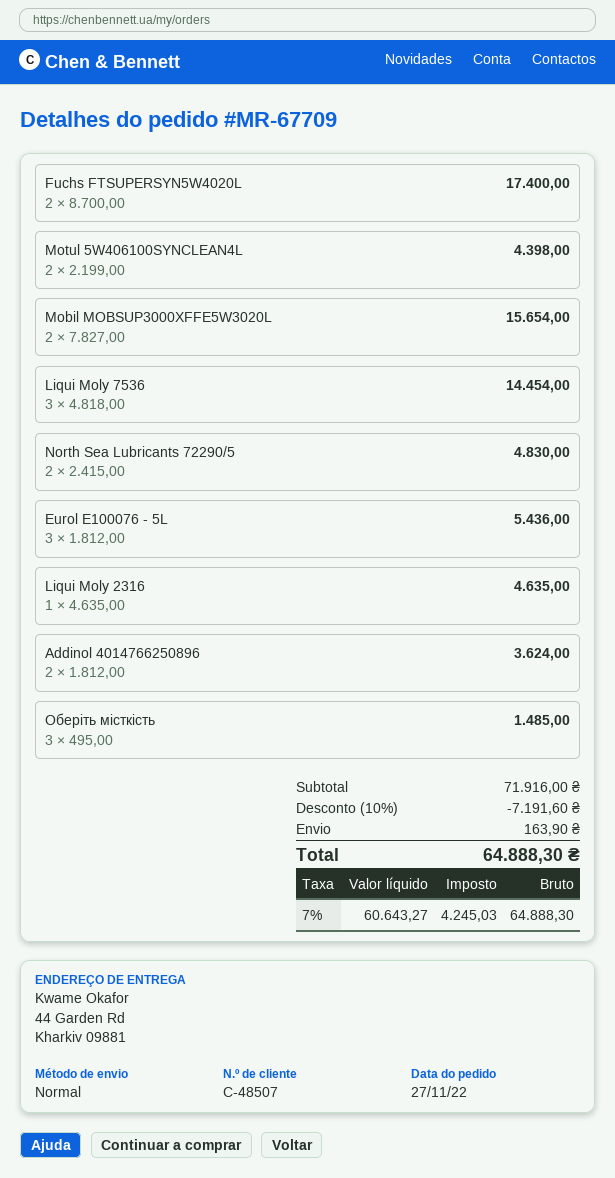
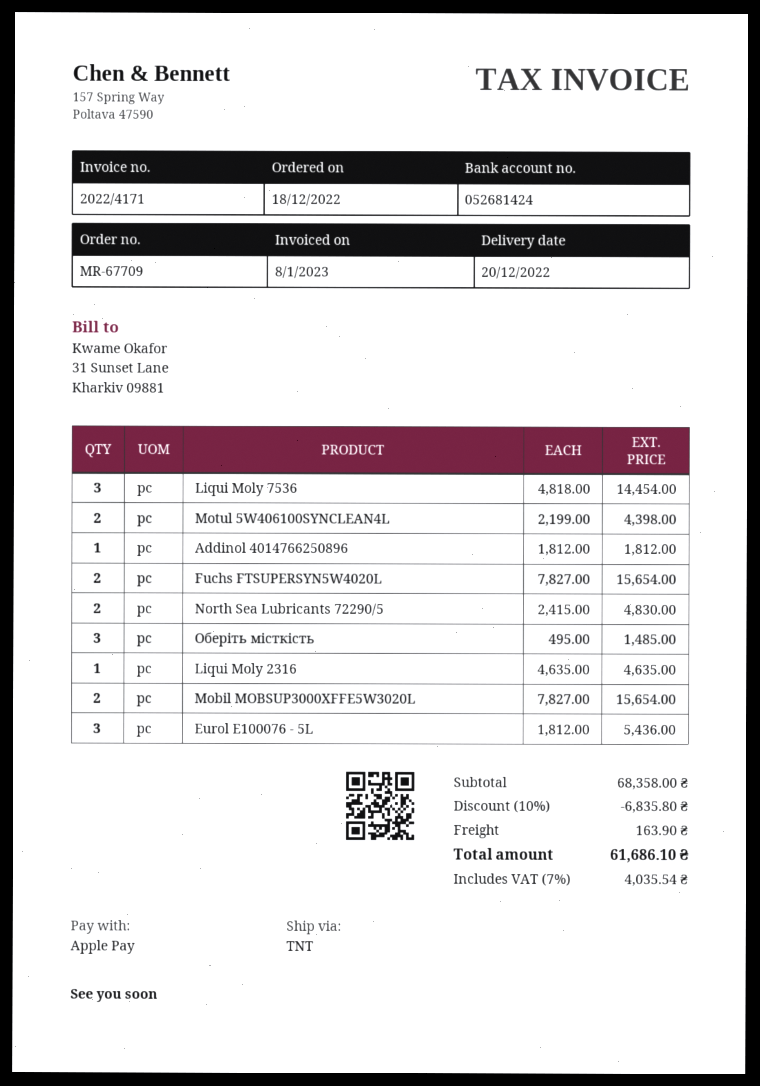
order date: 2022-11-27 -> 2022-12-18
shipping method: standard -> TNT
Fuchs FTSUPERSYN5W4020L: 2 x 8700.00 = 17400.00 -> 2 x 7827.00 = 15654.00
Addinol 4014766250896: 2 x 1812.00 = 3624.00 -> 1 x 1812.00 = 1812.00
subtotal: 71916.00 -> 68358.00
discount: 10% = 7191.60 -> 10% = 6835.80
tax: 7% = 4245.03 -> 7% = 4035.54
total: 64888.30 -> 61686.10

